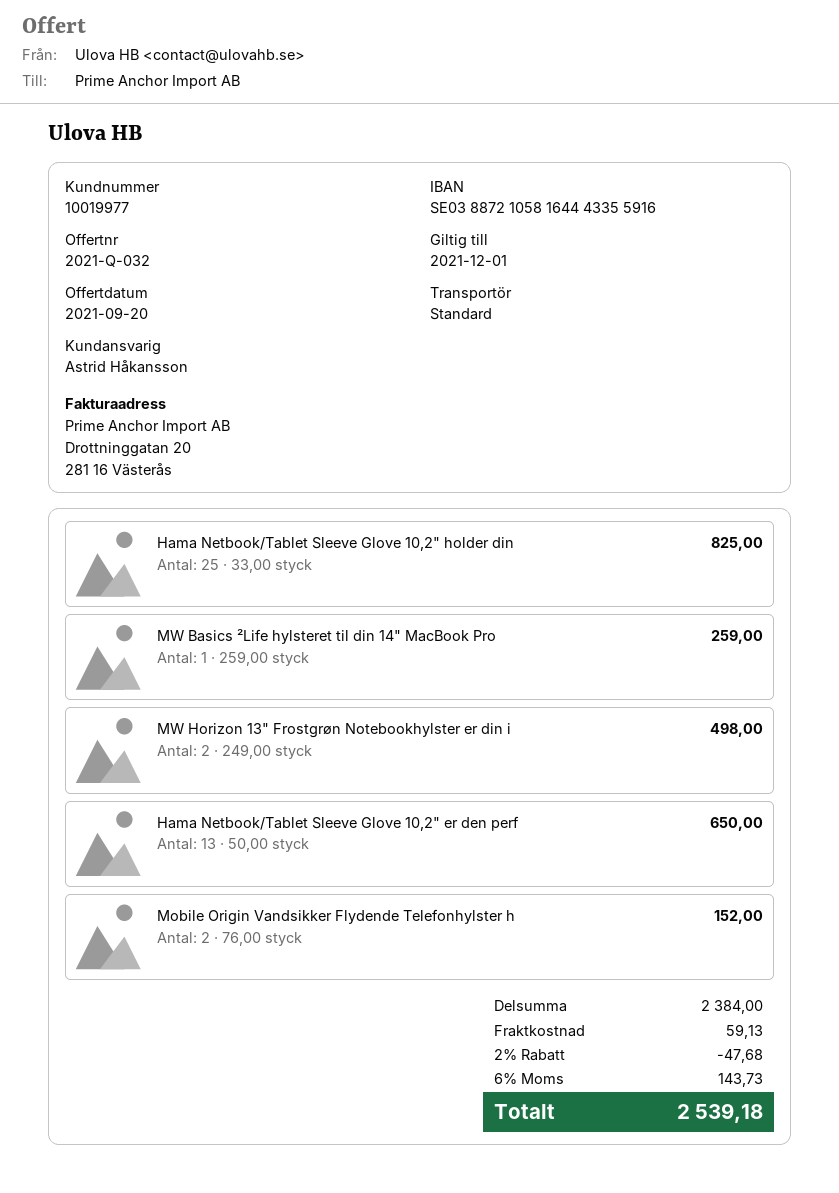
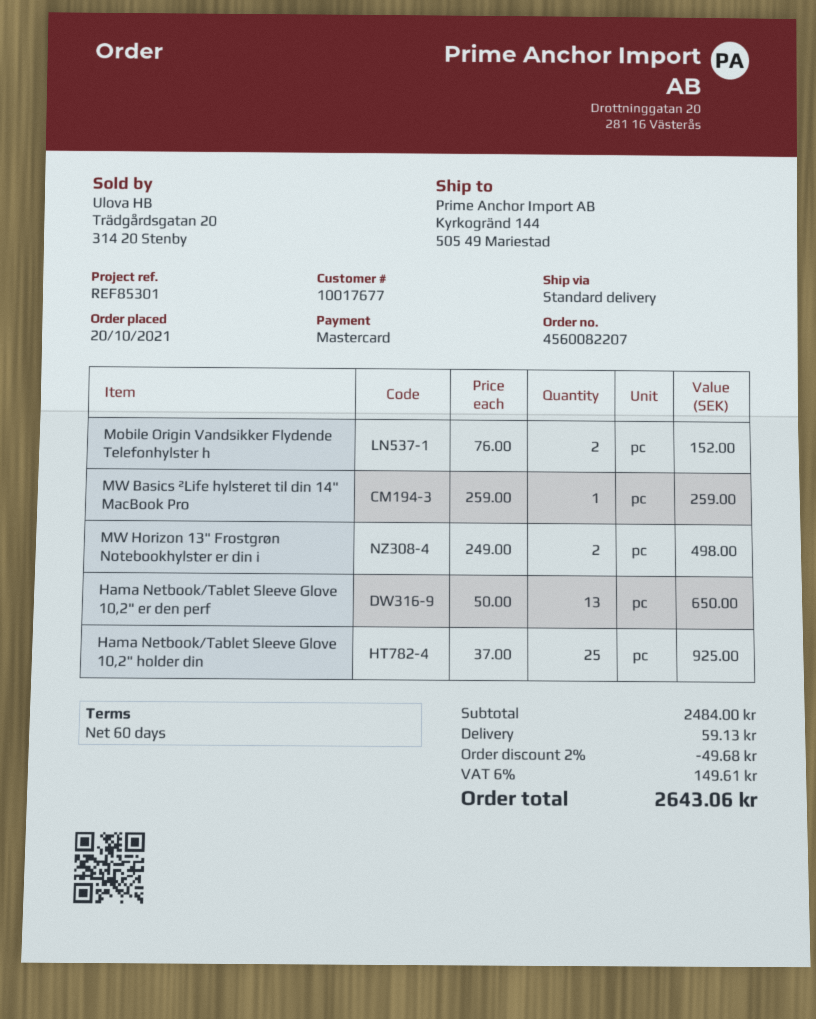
customer number: 10019977 -> 10017677
Hama Netbook/Tablet Sleeve Glove 10,2" holder din: 25 x 33.00 = 825.00 -> 25 x 37.00 = 925.00
subtotal: 2384.00 -> 2484.00
discount: 2% = 47.68 -> 2% = 49.68
tax: 6% = 143.73 -> 6% = 149.61
total: 2539.18 -> 2643.06

